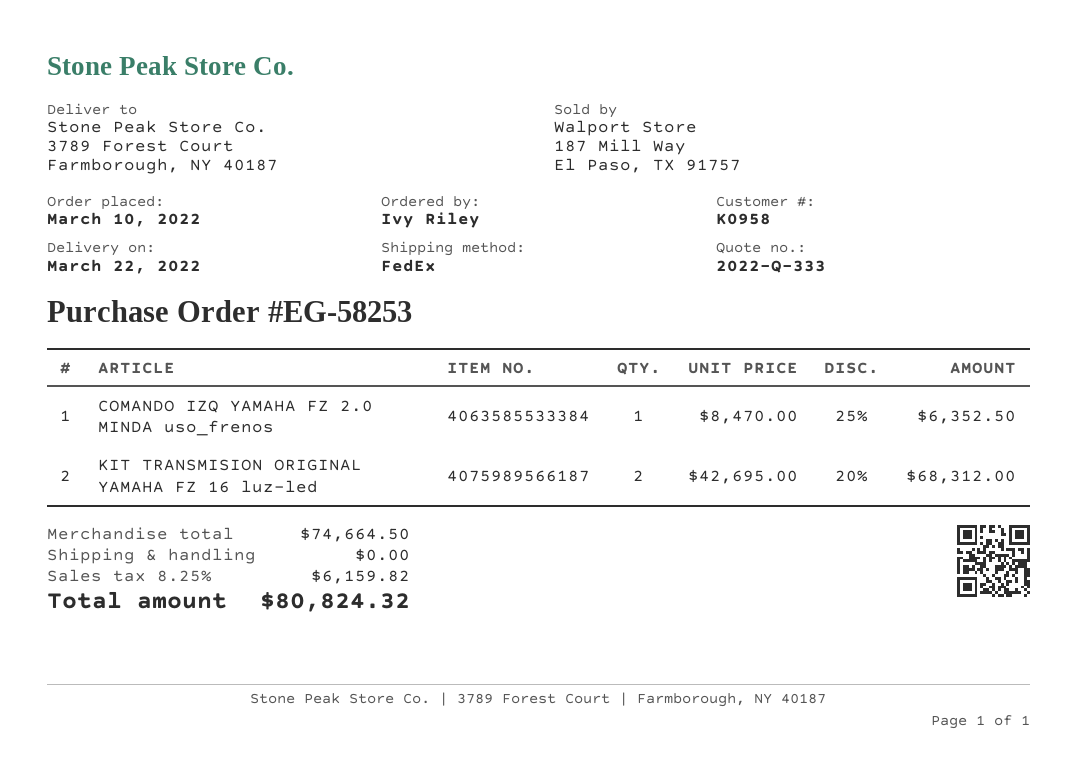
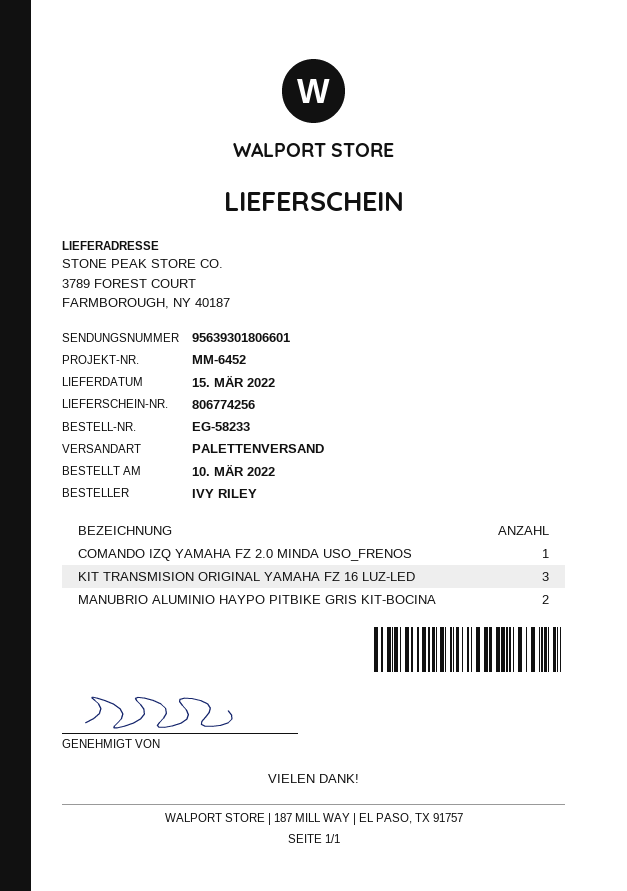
order number: EG-58253 -> EG-58233
delivery date: 2022-03-22 -> 2022-03-15
shipping method: FedEx -> pallet freight
KIT TRANSMISION ORIGINAL YAMAHA FZ 16 luz-led: 2 -> 3
MANUBRIO ALUMINIO HAYPO PITBIKE GRIS KIT-BOCINA: none -> 2

